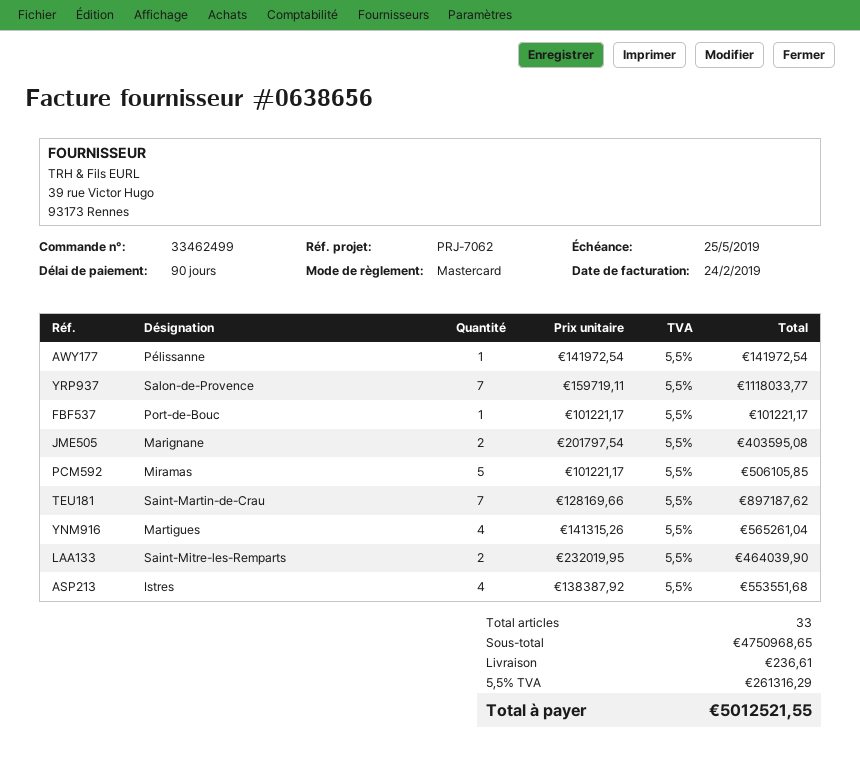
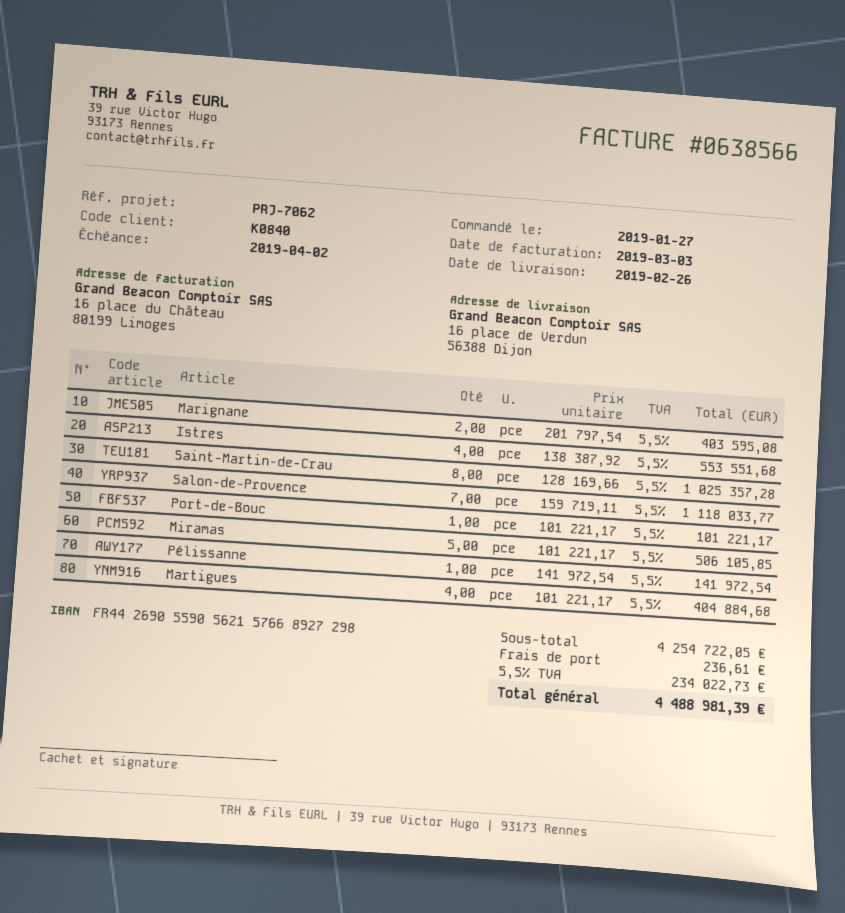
invoice number: 0638656 -> 0638566
invoice date: 2019-02-24 -> 2019-03-03
due date: 2019-05-25 -> 2019-04-02
Saint-Martin-de-Crau: 7 x 128169.66 = 897187.62 -> 8 x 128169.66 = 1025357.28
Martigues: 4 x 141315.26 = 565261.04 -> 4 x 101221.17 = 404884.68
Saint-Mitre-les-Remparts: 2 x 232019.95 = 464039.90 -> none
subtotal: 4750968.65 -> 4254722.05
tax: 5.5% = 261316.29 -> 5.5% = 234022.73
total: 5012521.55 -> 4488981.39

